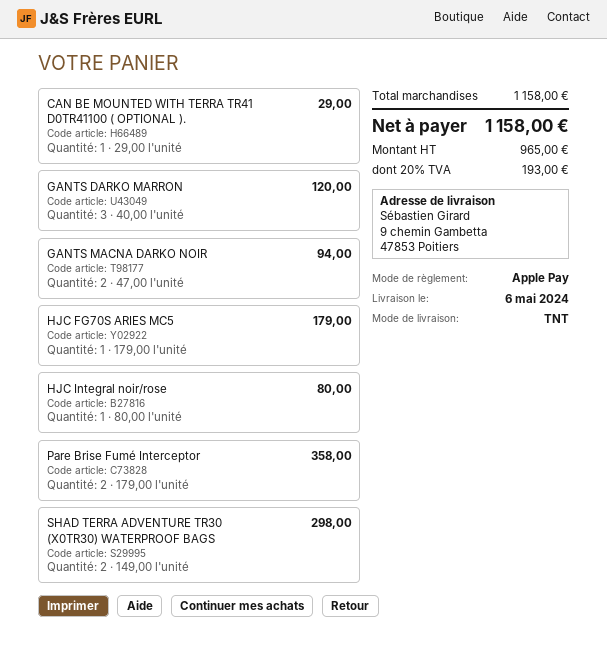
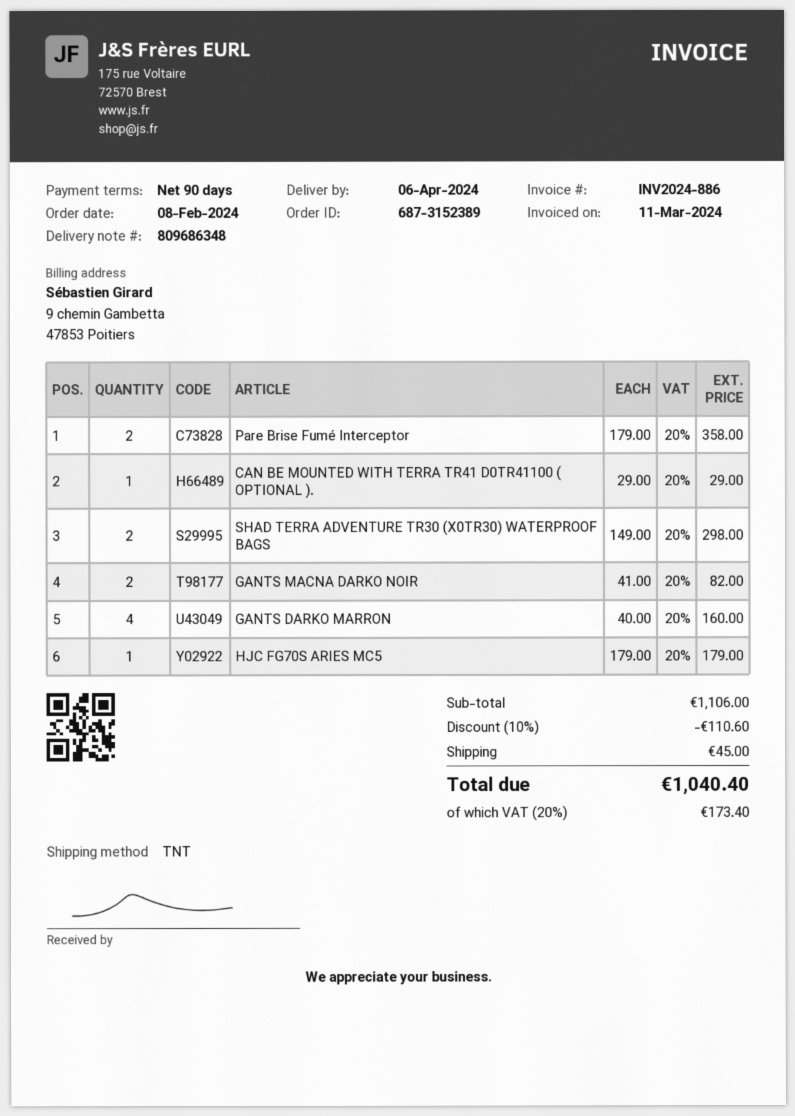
delivery date: 2024-05-06 -> 2024-04-06
GANTS DARKO MARRON: 3 x 40.00 = 120.00 -> 4 x 40.00 = 160.00
GANTS MACNA DARKO NOIR: 2 x 47.00 = 94.00 -> 2 x 41.00 = 82.00
HJC Integral noir/rose: 1 x 80.00 = 80.00 -> none
subtotal: 1158.00 -> 1106.00
discount: none -> 10% = 110.60
shipping: none -> 45.00
tax: 20% = 193.00 -> 20% = 173.40
total: 1158.00 -> 1040.40

